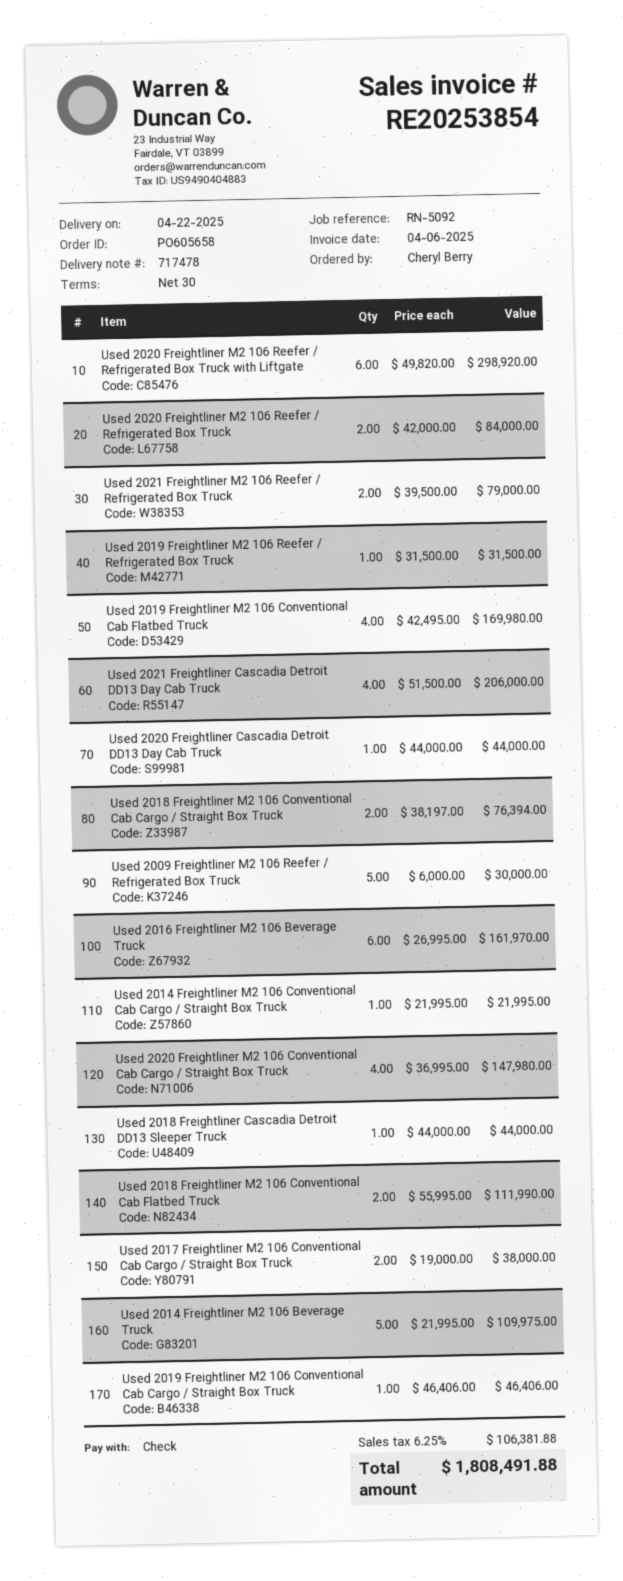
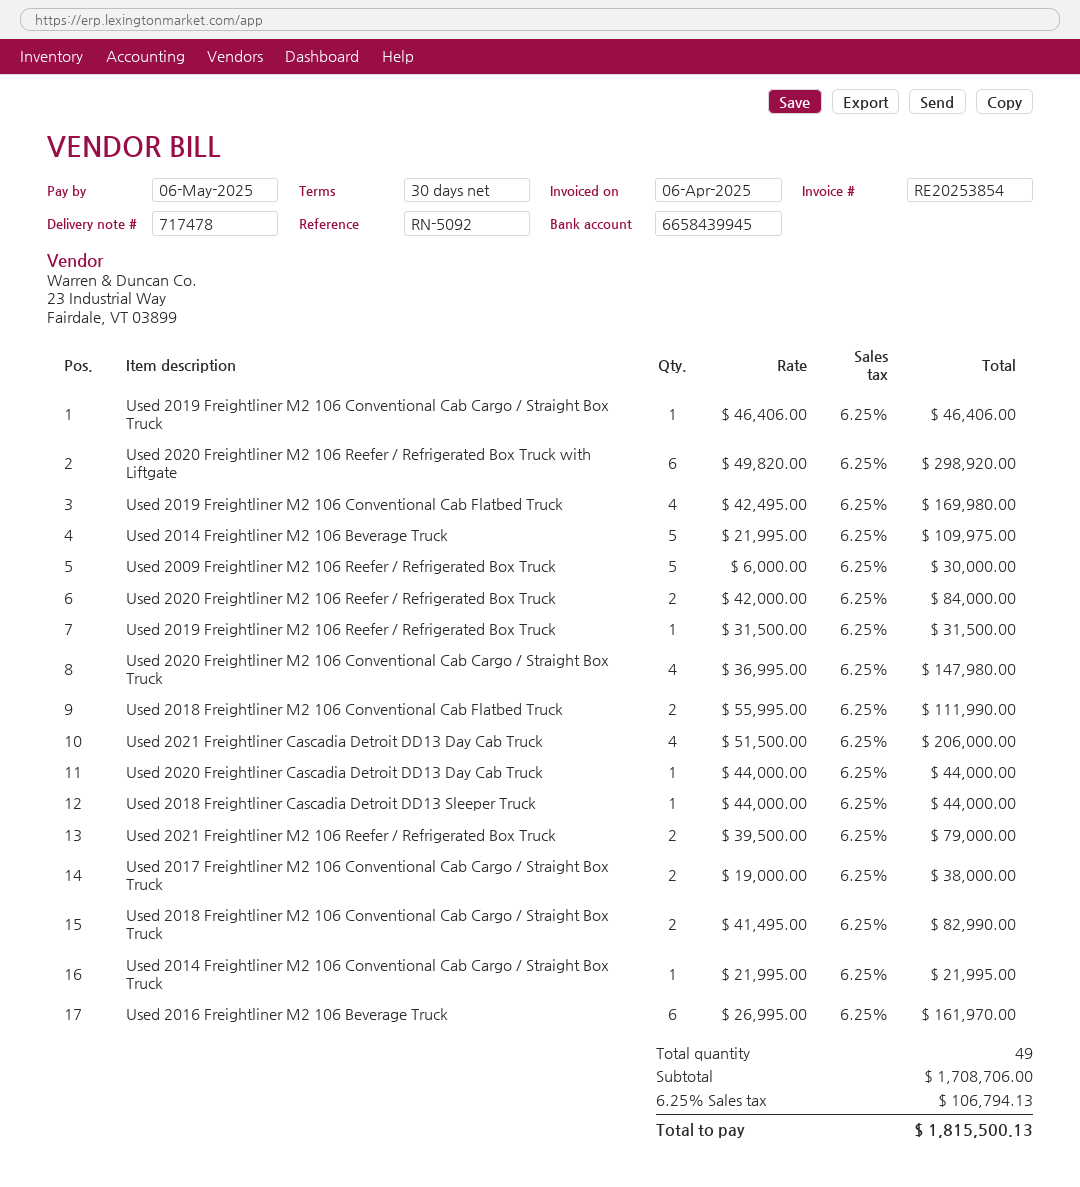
Used 2018 Freightliner M2 106 Conventional Cab Cargo / Straight Box Truck: 2 x 38197.00 = 76394.00 -> 2 x 41495.00 = 82990.00
tax: 6.25% = 106381.88 -> 6.25% = 106794.13
total: 1808491.88 -> 1815500.13

